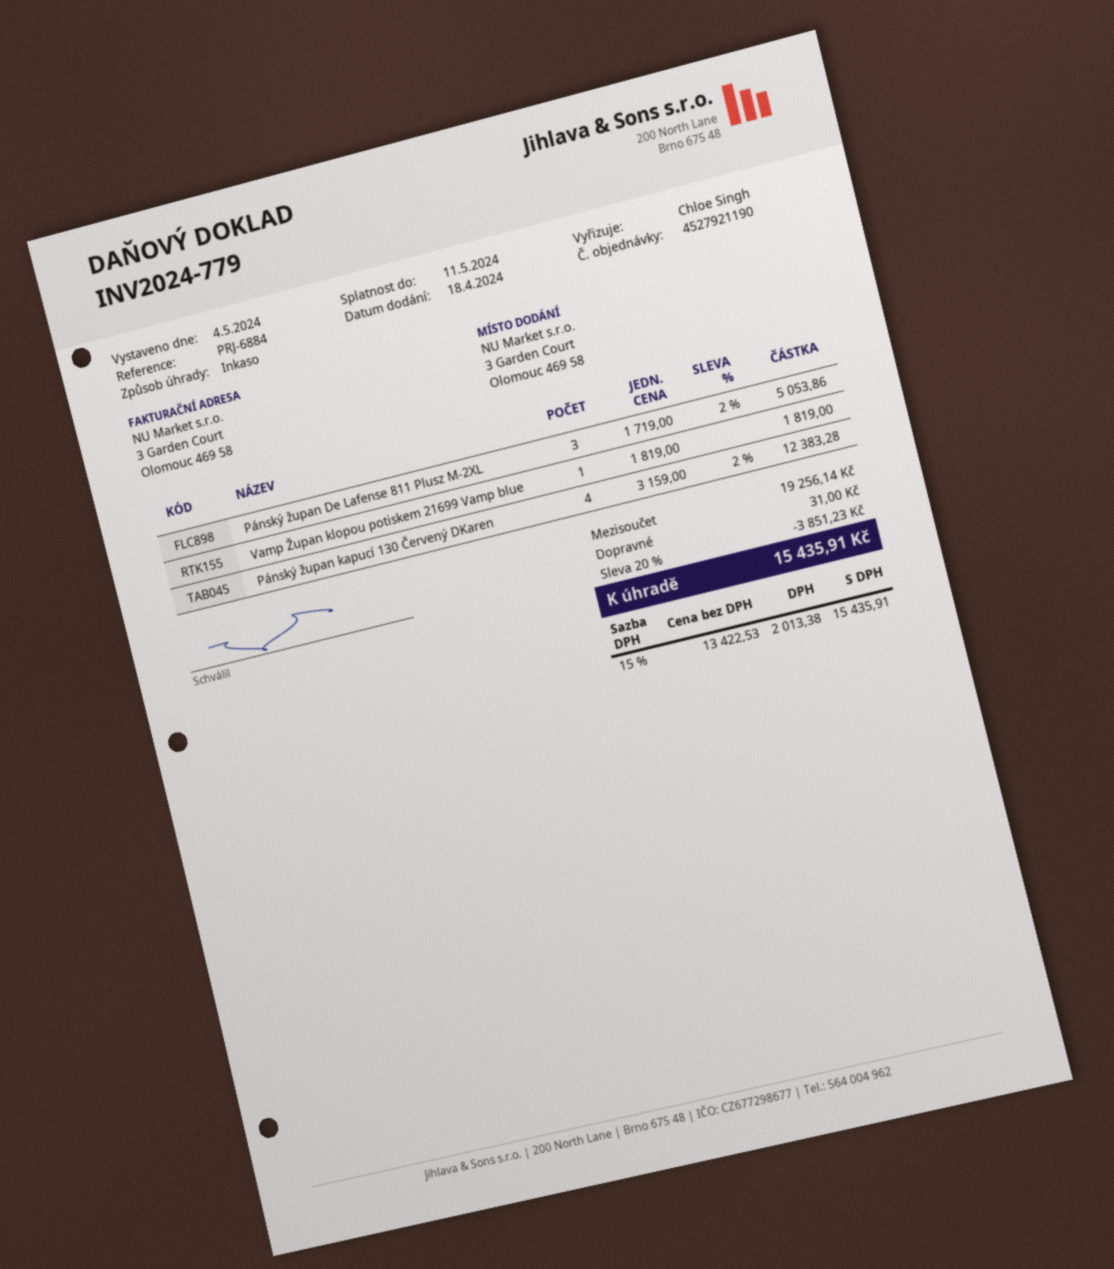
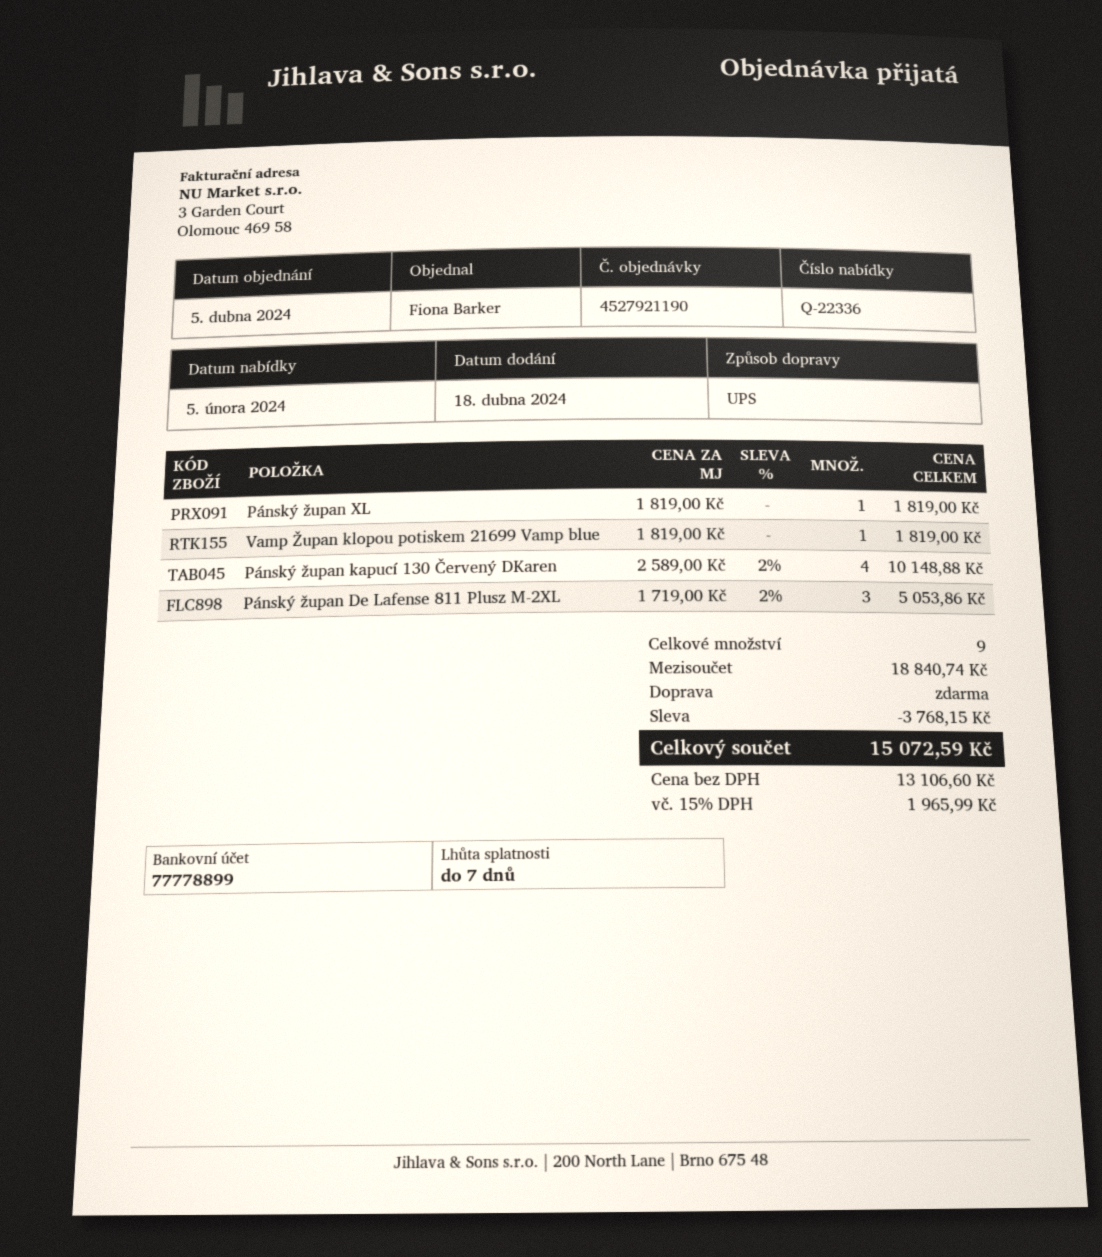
Pánský župan kapucí 130 Červený DKaren: 4 x 3159.00 - 2% = 12383.28 -> 4 x 2589.00 - 2% = 10148.88
Pánský župan XL: none -> 1 x 1819.00 = 1819.00
subtotal: 19256.14 -> 18840.74
discount: 3851.23 -> 3768.15
shipping: 31.00 -> 0.00
net: 13422.53 -> 13106.60
tax: 15% = 2013.38 -> 15% = 1965.99
total: 15435.91 -> 15072.59

